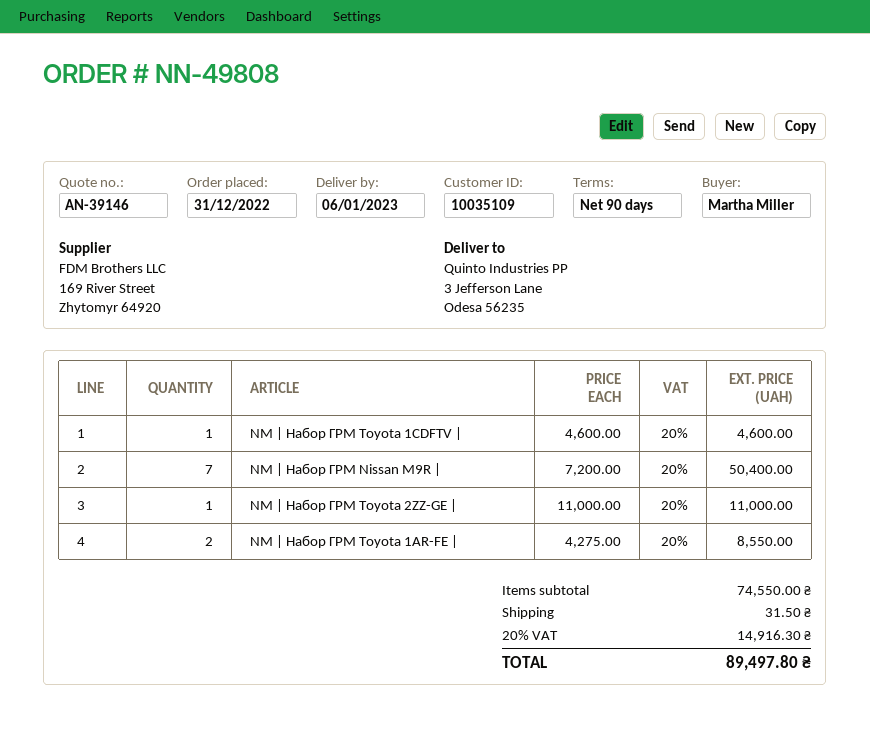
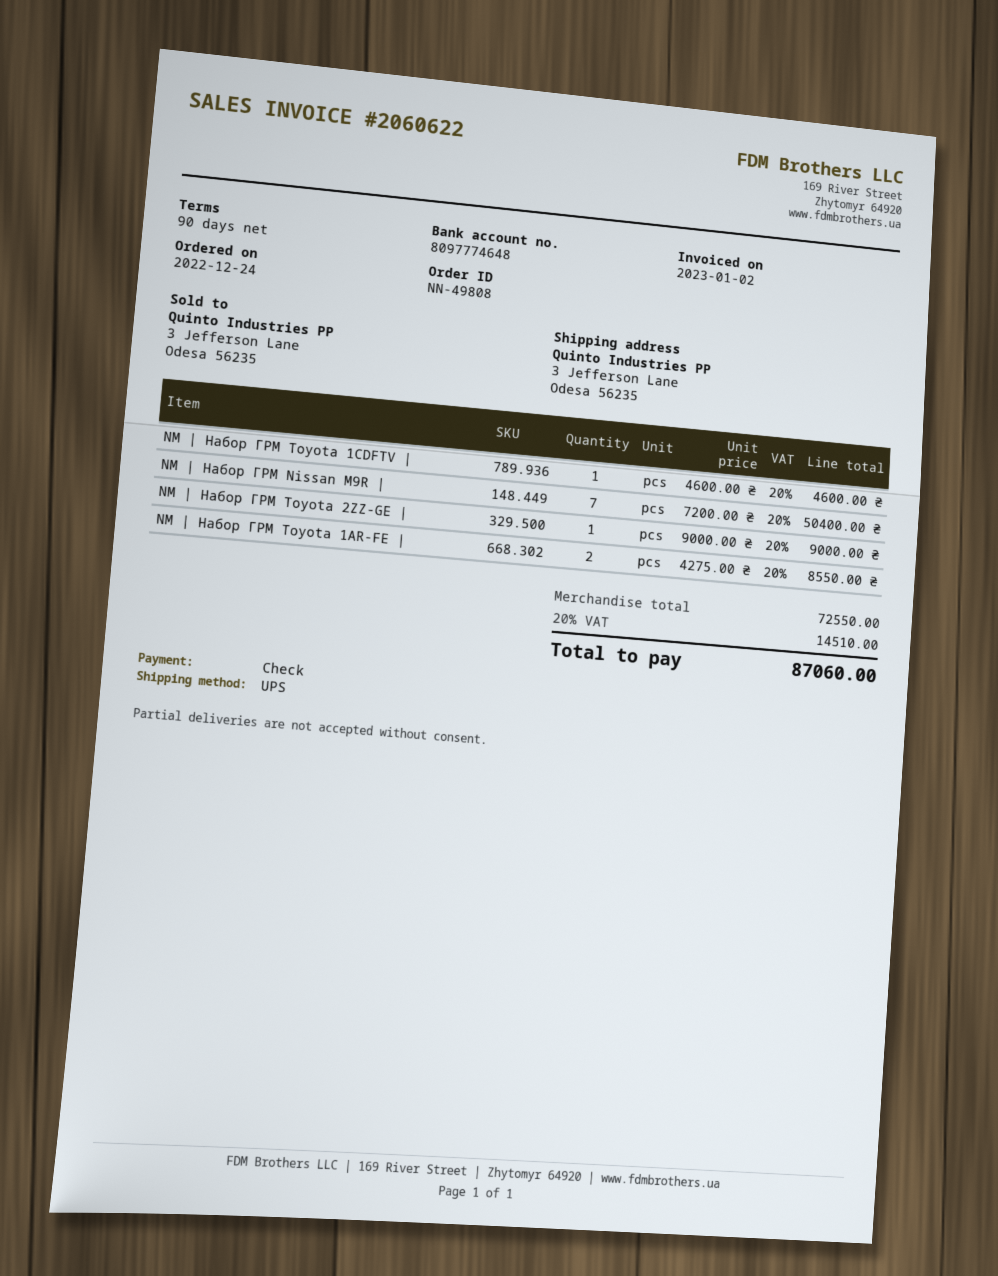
order date: 2022-12-31 -> 2022-12-24
NM | Набор ГРМ Toyota 2ZZ-GE |: 1 x 11000.00 = 11000.00 -> 1 x 9000.00 = 9000.00
subtotal: 74550.00 -> 72550.00
shipping: 31.50 -> none
tax: 20% = 14916.30 -> 20% = 14510.00
total: 89497.80 -> 87060.00

